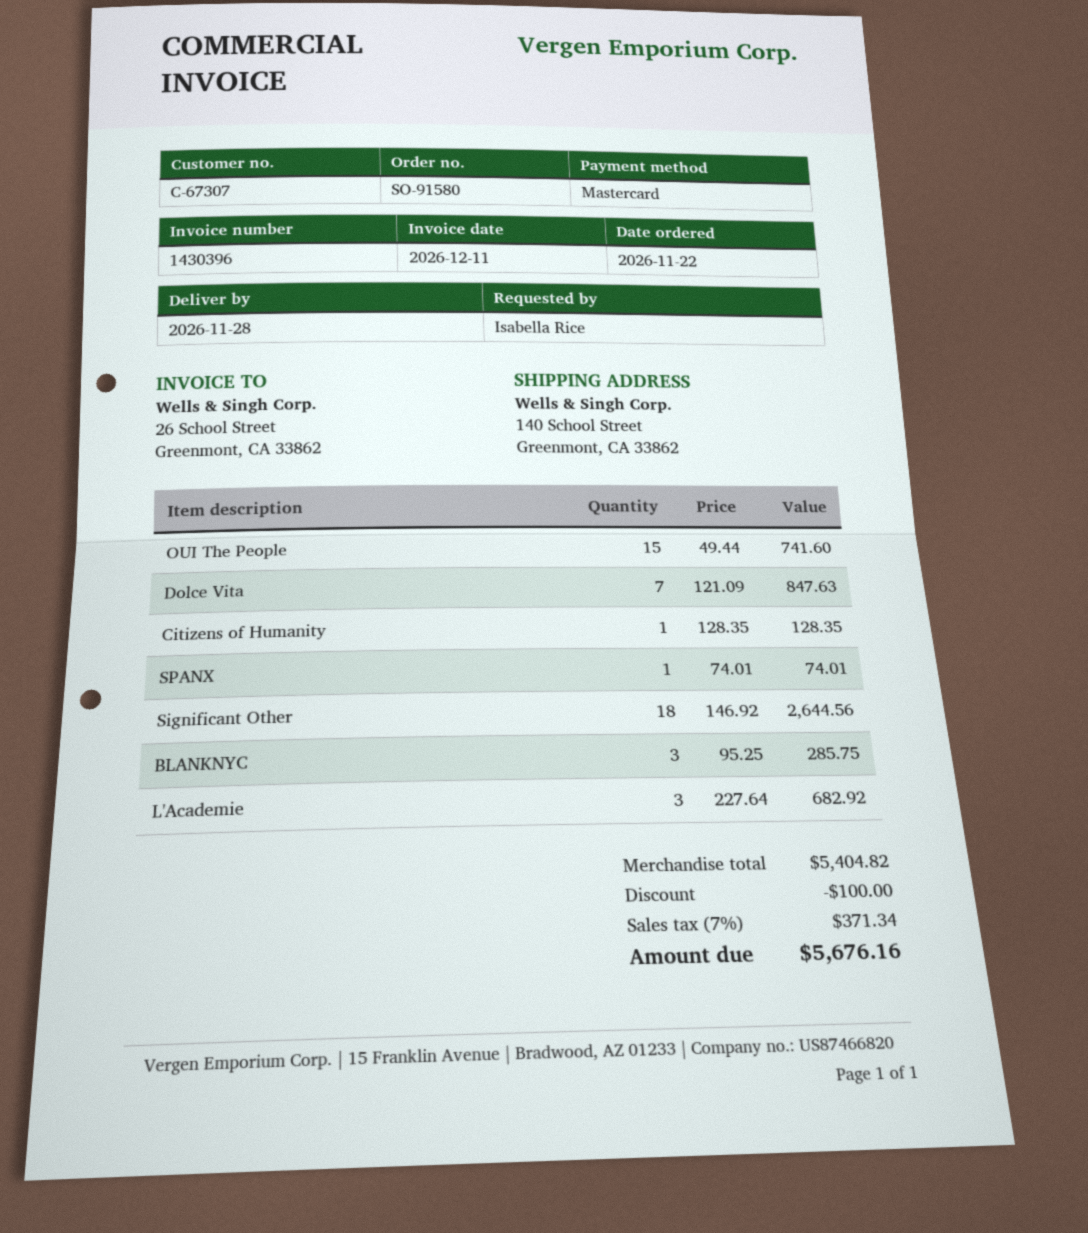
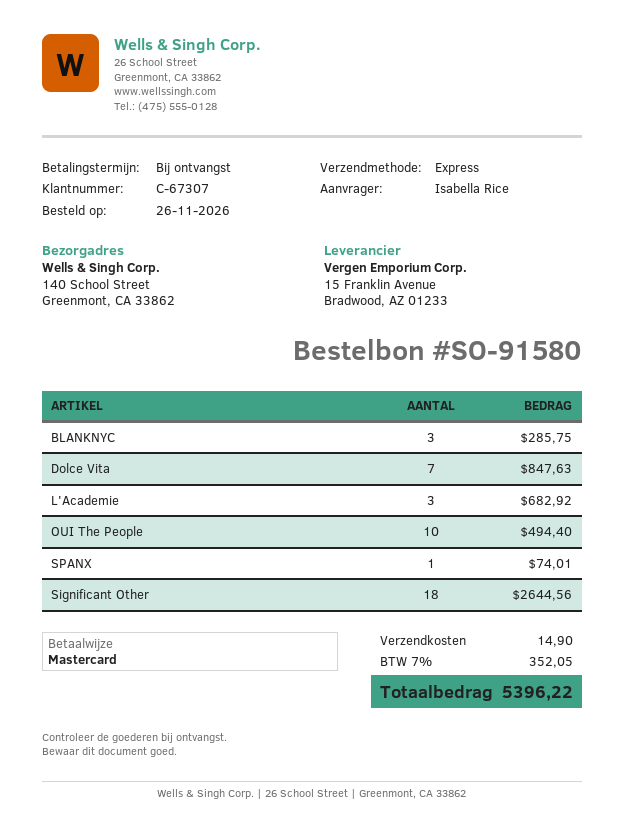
order date: 2026-11-22 -> 2026-11-26
OUI The People: 15 for 741.60 -> 10 for 494.40
Citizens of Humanity: 1 for 128.35 -> none
discount: 100.00 -> none
shipping: none -> 14.90
tax: 7% = 371.34 -> 7% = 352.05
total: 5676.16 -> 5396.22

